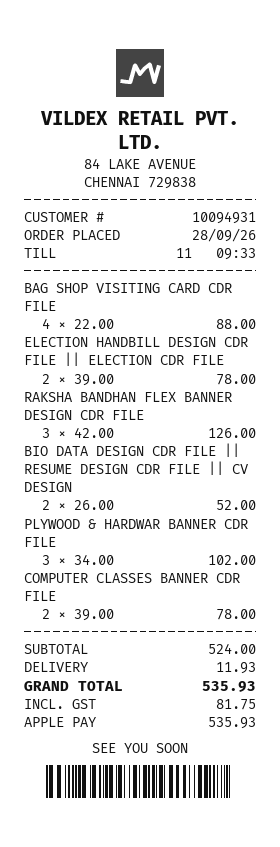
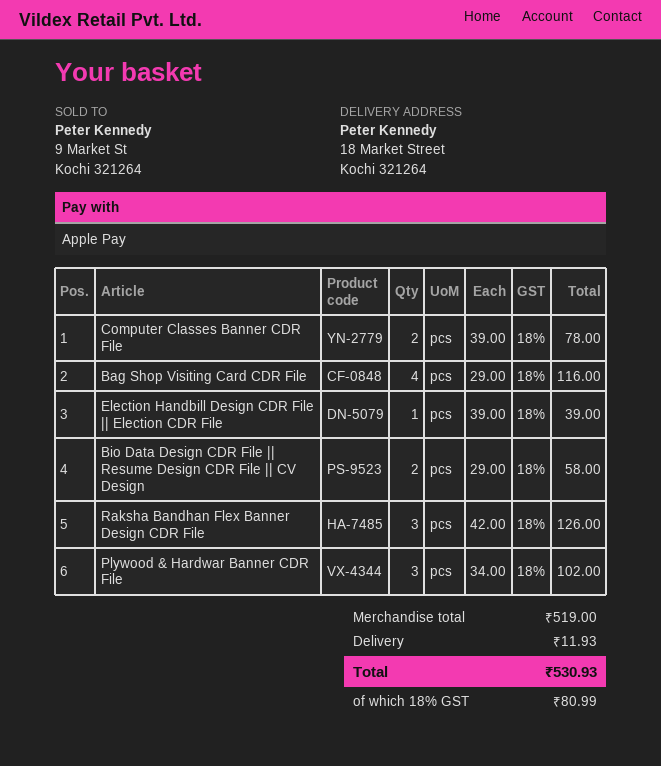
BAG SHOP VISITING CARD CDR FILE: 4 x 22.00 = 88.00 -> 4 x 29.00 = 116.00
ELECTION HANDBILL DESIGN CDR FILE || ELECTION CDR FILE: 2 x 39.00 = 78.00 -> 1 x 39.00 = 39.00
BIO DATA DESIGN CDR FILE || RESUME DESIGN CDR FILE || CV DESIGN: 2 x 26.00 = 52.00 -> 2 x 29.00 = 58.00
subtotal: 524.00 -> 519.00
tax: 81.75 -> 80.99
total: 535.93 -> 530.93

